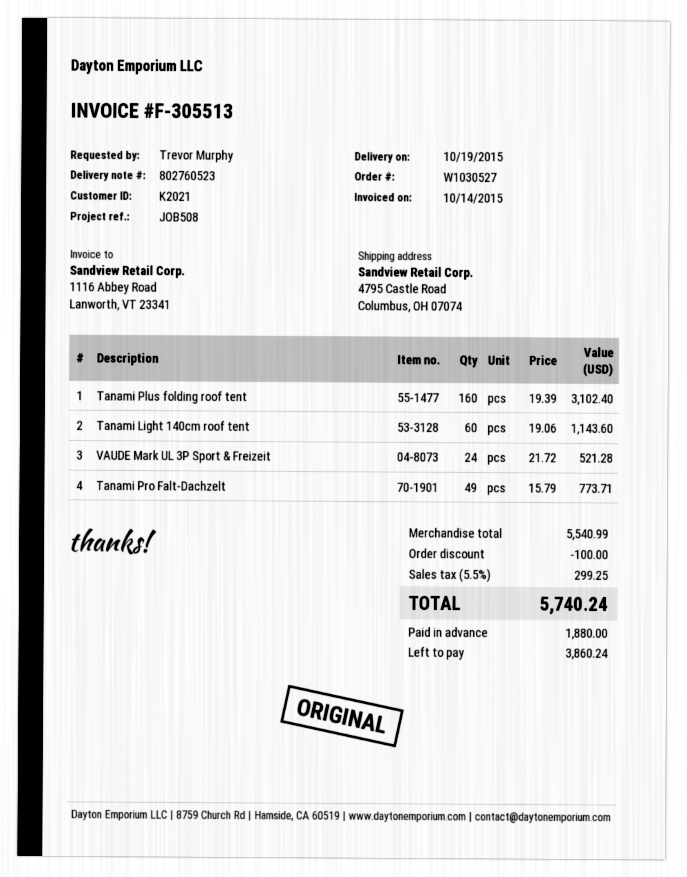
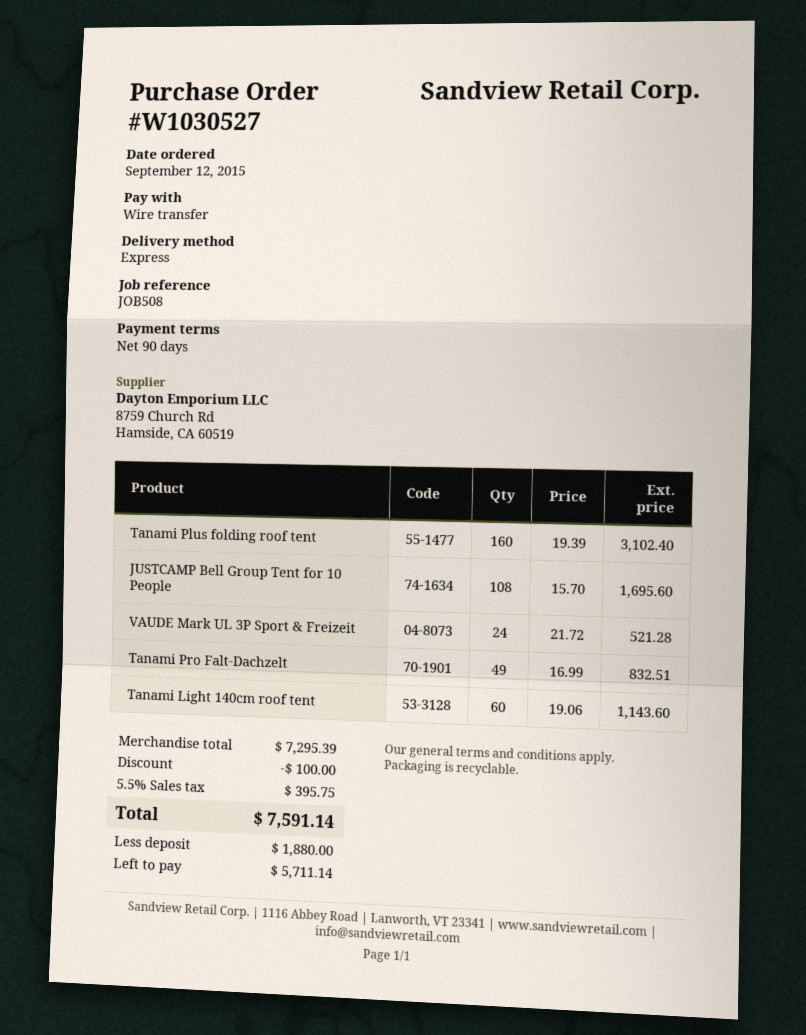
Tanami Pro Falt-Dachzelt: 49 x 15.79 = 773.71 -> 49 x 16.99 = 832.51
JUSTCAMP Bell Group Tent for 10 People: none -> 108 x 15.70 = 1695.60
subtotal: 5540.99 -> 7295.39
tax: 5.5% = 299.25 -> 5.5% = 395.75
total: 5740.24 -> 7591.14
balance: 3860.24 -> 5711.14

